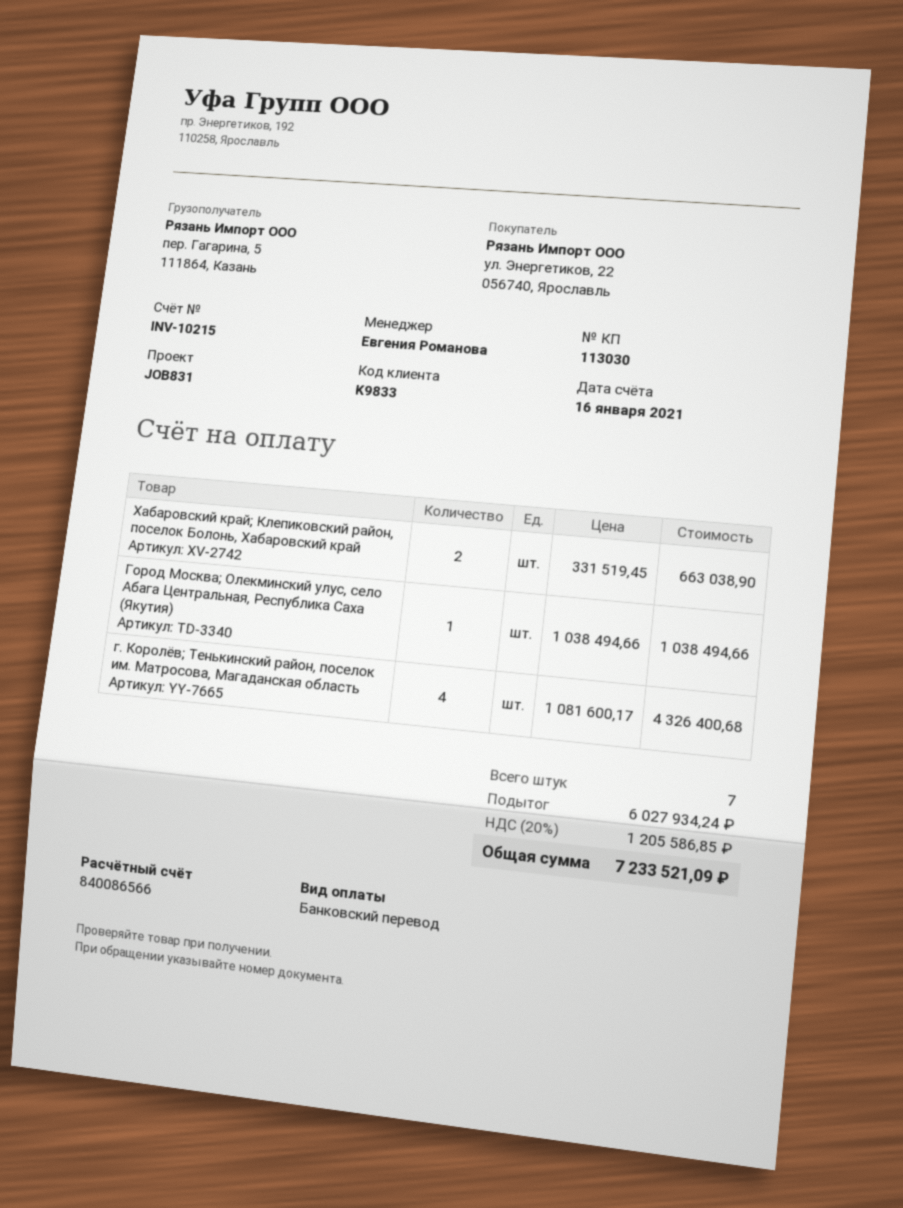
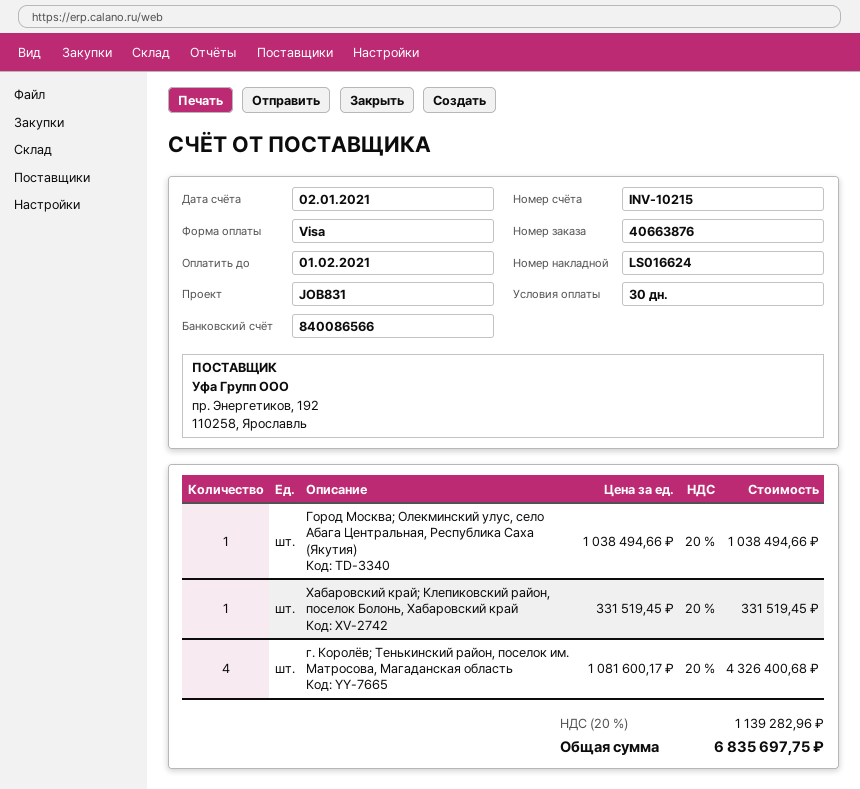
invoice date: 2021-01-16 -> 2021-01-02
payment method: bank transfer -> Visa
Хабаровский край; Клепиковский район, поселок Болонь, Хабаровский край: 2 x 331519.45 = 663038.90 -> 1 x 331519.45 = 331519.45
tax: 20% = 1205586.85 -> 20% = 1139282.96
total: 7233521.09 -> 6835697.75

